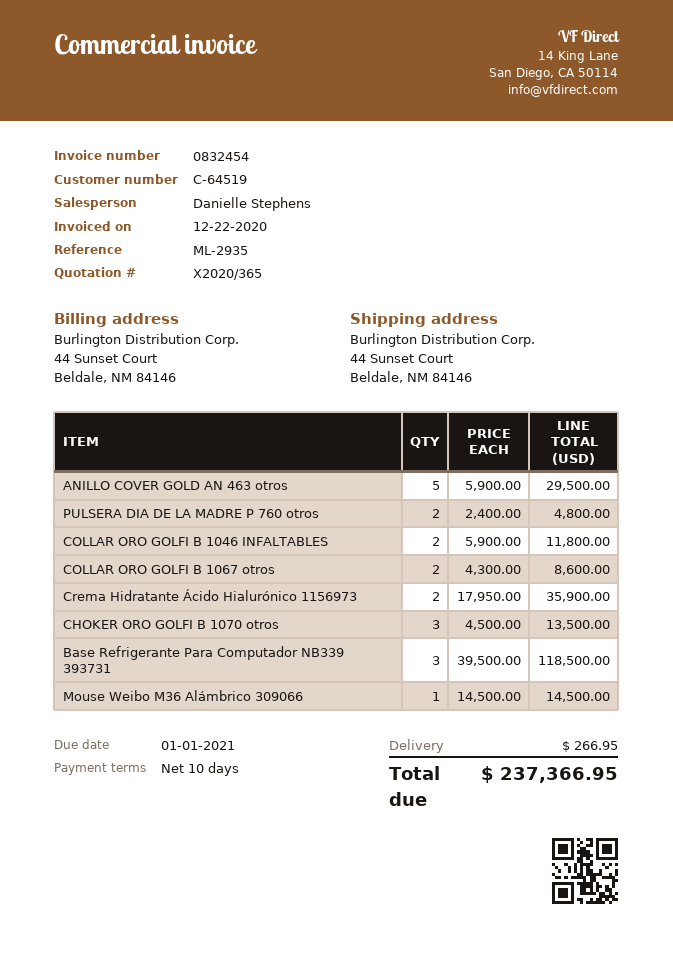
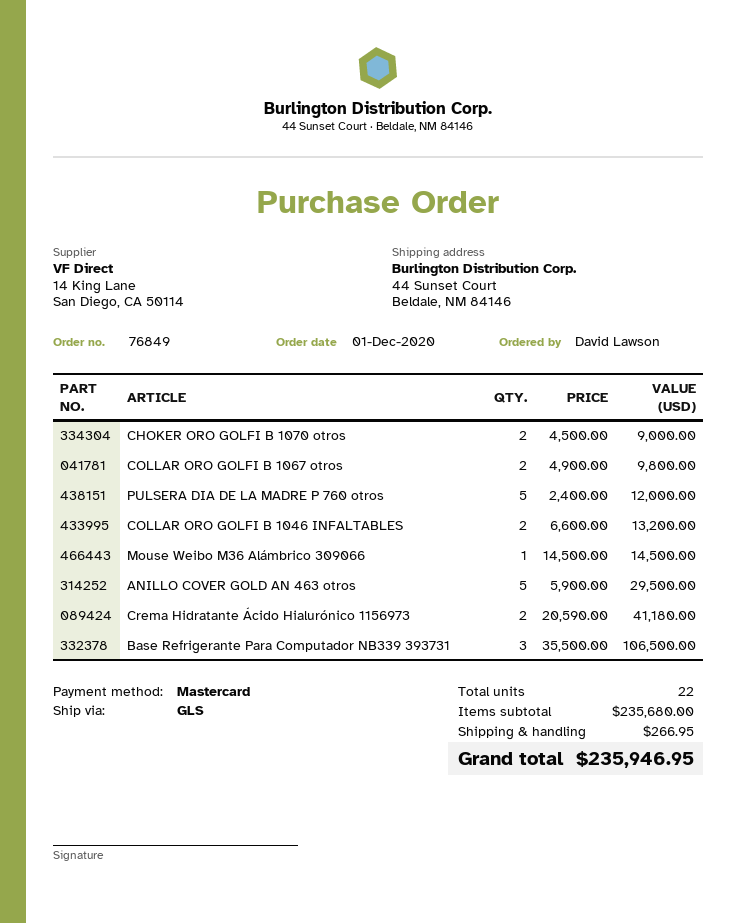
PULSERA DIA DE LA MADRE P 760 otros: 2 x 2400.00 = 4800.00 -> 5 x 2400.00 = 12000.00
COLLAR ORO GOLFI B 1046 INFALTABLES: 2 x 5900.00 = 11800.00 -> 2 x 6600.00 = 13200.00
COLLAR ORO GOLFI B 1067 otros: 2 x 4300.00 = 8600.00 -> 2 x 4900.00 = 9800.00
Crema Hidratante Ácido Hialurónico 1156973: 2 x 17950.00 = 35900.00 -> 2 x 20590.00 = 41180.00
CHOKER ORO GOLFI B 1070 otros: 3 x 4500.00 = 13500.00 -> 2 x 4500.00 = 9000.00
Base Refrigerante Para Computador NB339 393731: 3 x 39500.00 = 118500.00 -> 3 x 35500.00 = 106500.00
total: 237366.95 -> 235946.95

